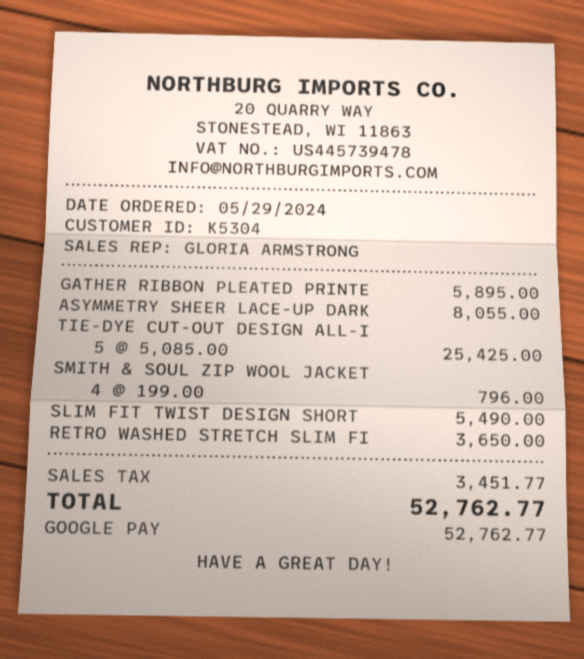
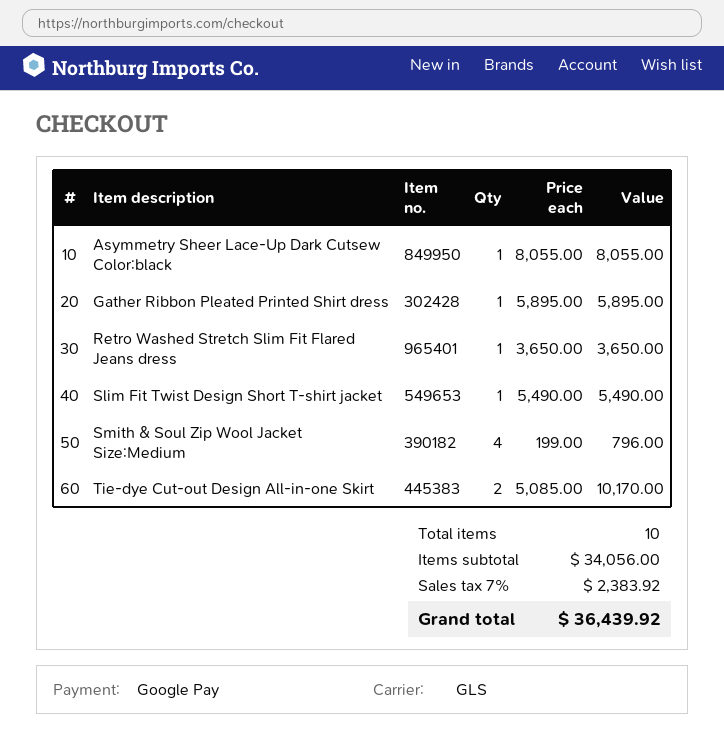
TIE-DYE CUT-OUT DESIGN ALL-I: 5 x 5085.00 = 25425.00 -> 2 x 5085.00 = 10170.00
tax: 3451.77 -> 2383.92
total: 52762.77 -> 36439.92

